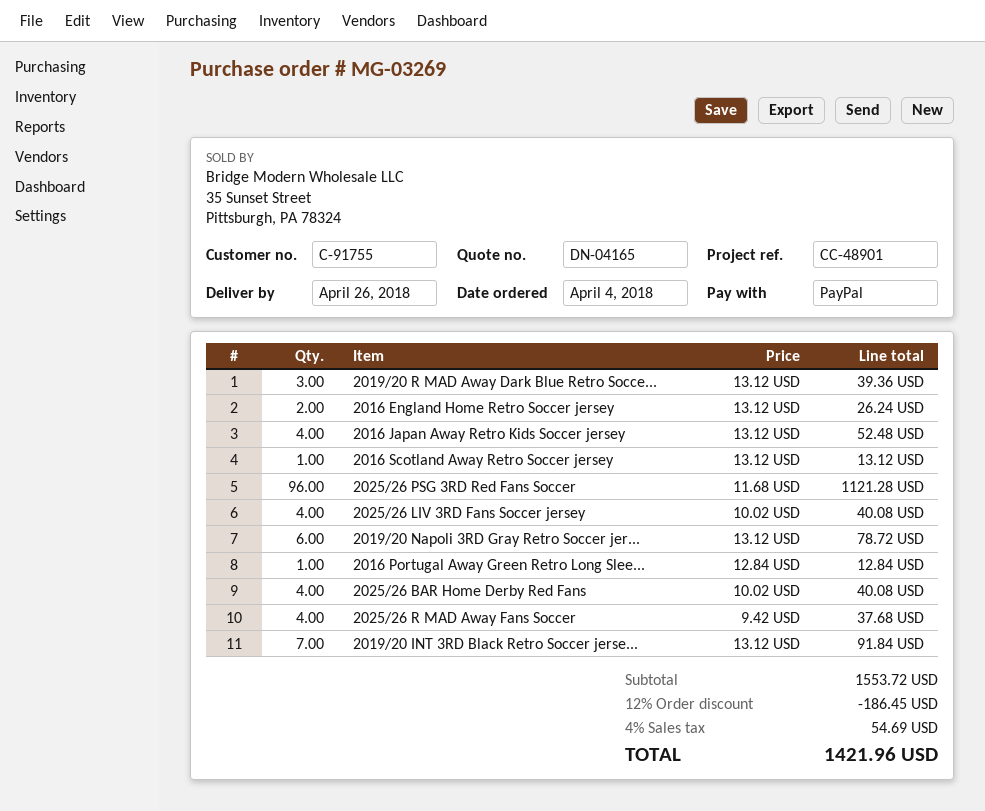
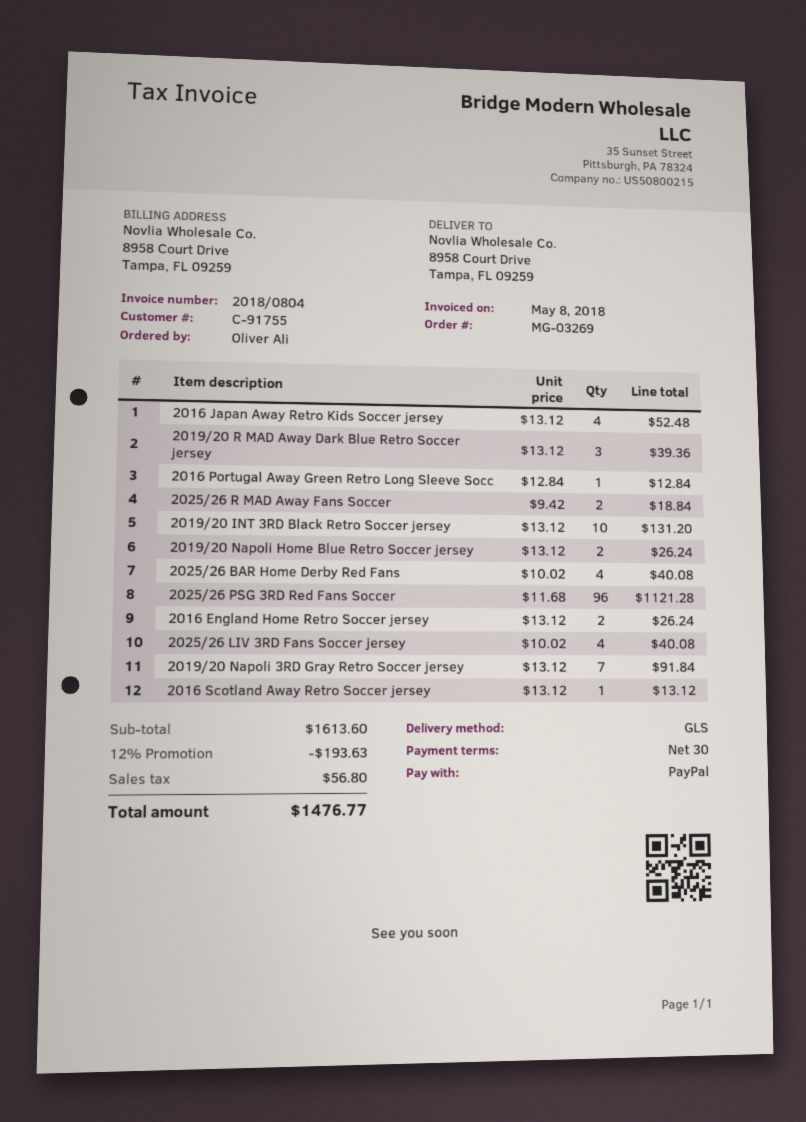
2019/20 Napoli 3RD Gray Retro Soccer jer...: 6 x 13.12 = 78.72 -> 7 x 13.12 = 91.84
2025/26 R MAD Away Fans Soccer: 4 x 9.42 = 37.68 -> 2 x 9.42 = 18.84
2019/20 INT 3RD Black Retro Soccer jerse...: 7 x 13.12 = 91.84 -> 10 x 13.12 = 131.20
2019/20 Napoli Home Blue Retro Soccer jersey: none -> 2 x 13.12 = 26.24
subtotal: 1553.72 -> 1613.60
discount: 12% = 186.45 -> 12% = 193.63
tax: 54.69 -> 56.80
total: 1421.96 -> 1476.77

